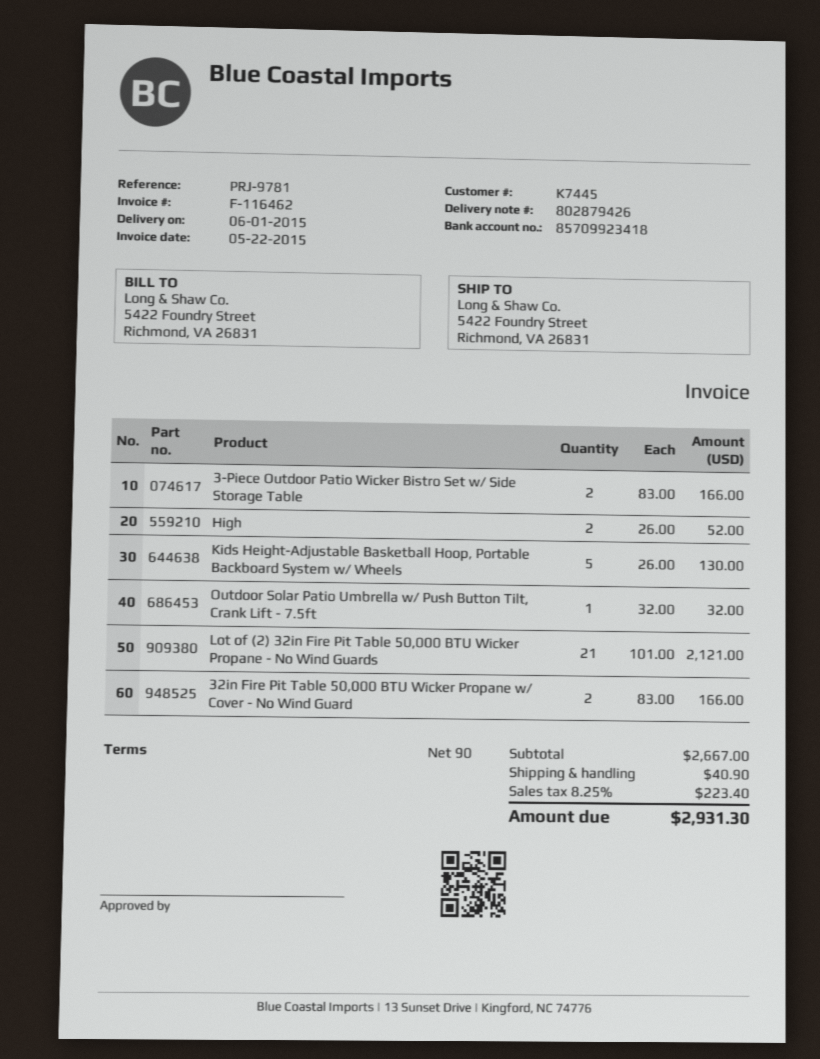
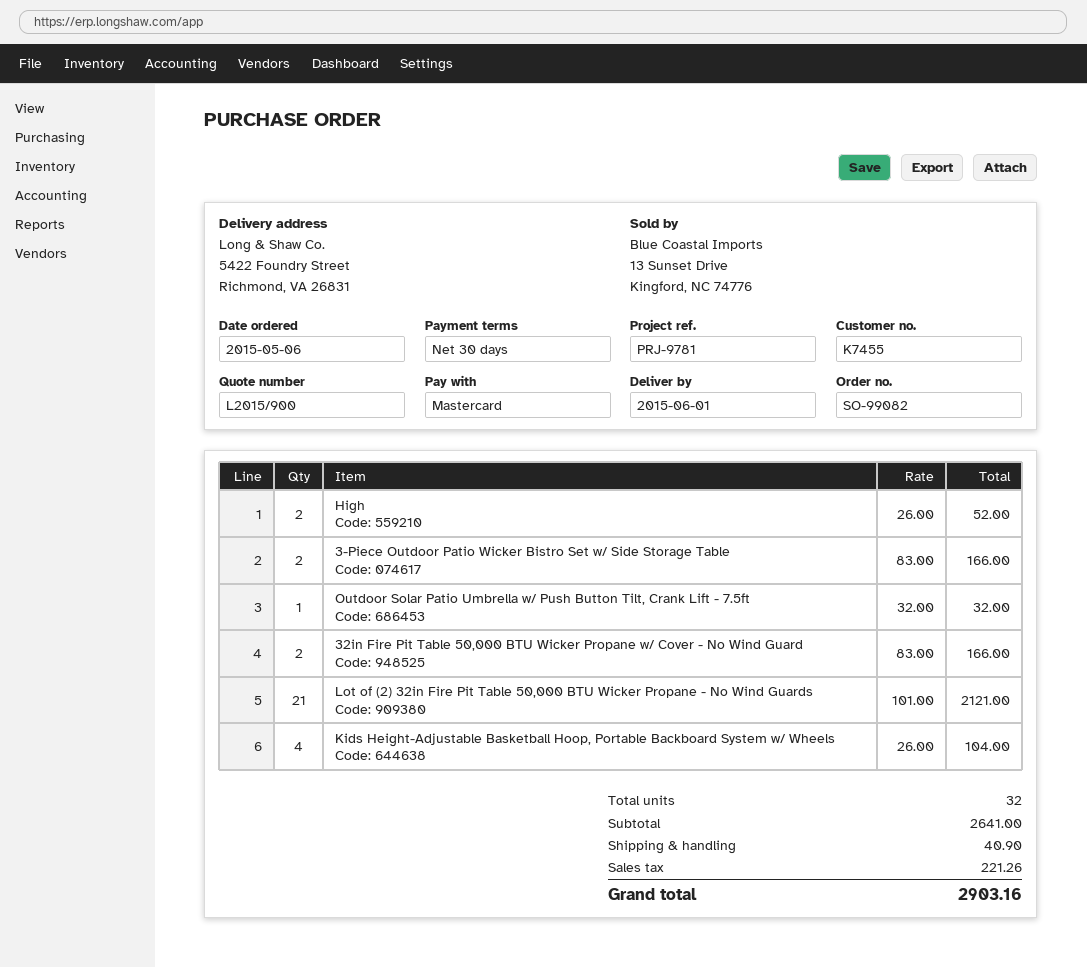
payment terms: 90 days -> 30 days
customer number: K7445 -> K7455
Kids Height-Adjustable Basketball Hoop, Portable Backboard System w/ Wheels: 5 x 26.00 = 130.00 -> 4 x 26.00 = 104.00
subtotal: 2667.00 -> 2641.00
tax: 223.40 -> 221.26
total: 2931.30 -> 2903.16

